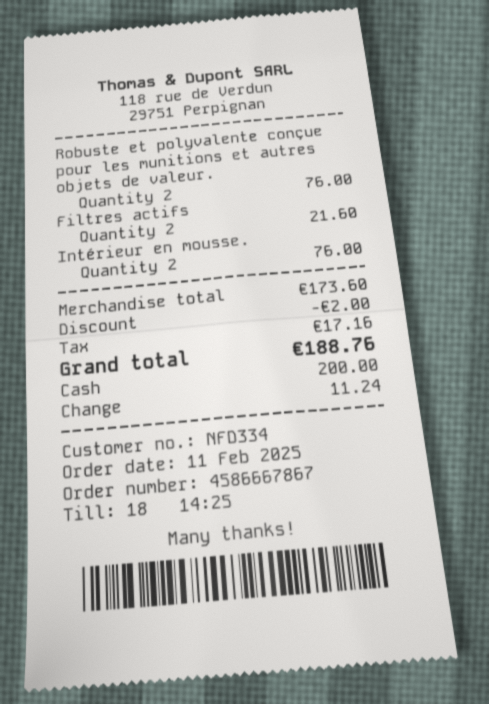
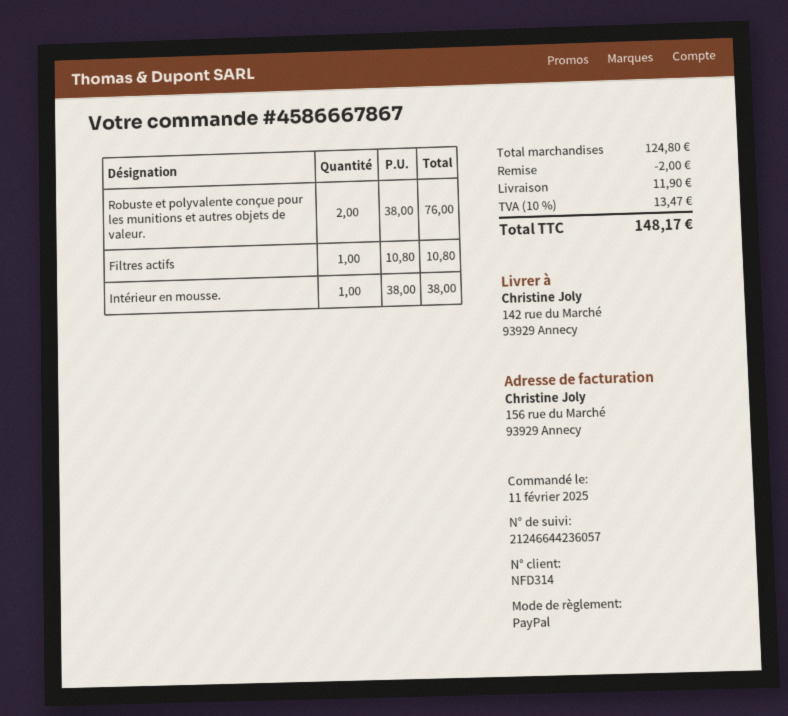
customer number: NFD334 -> NFD314
payment method: cash -> PayPal
Filtres actifs: 2 for 21.60 -> 1 for 10.80
Intérieur en mousse.: 2 for 76.00 -> 1 for 38.00
subtotal: 173.60 -> 124.80
shipping: none -> 11.90
tax: 17.16 -> 13.47
total: 188.76 -> 148.17

